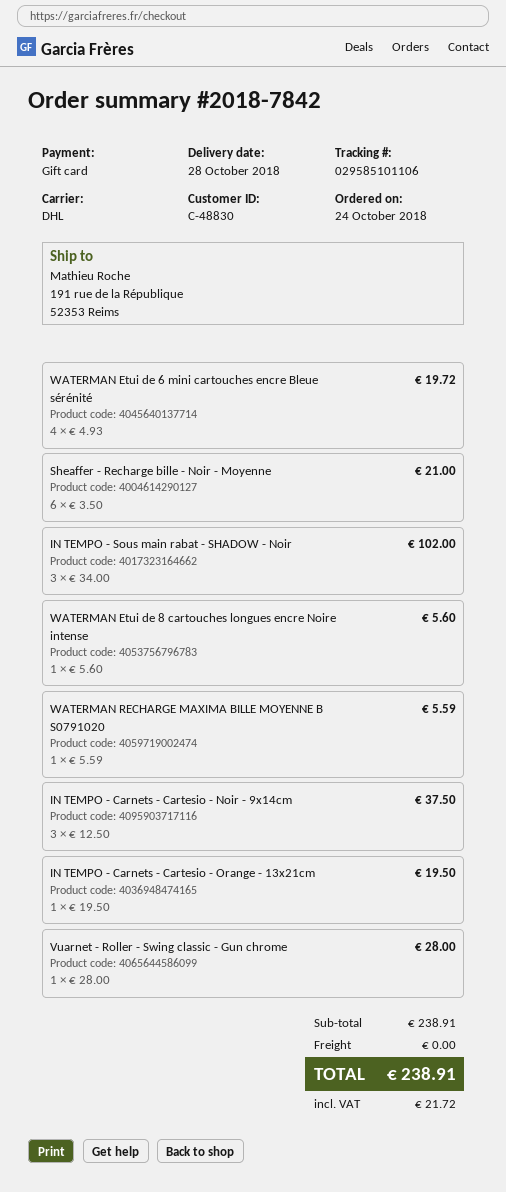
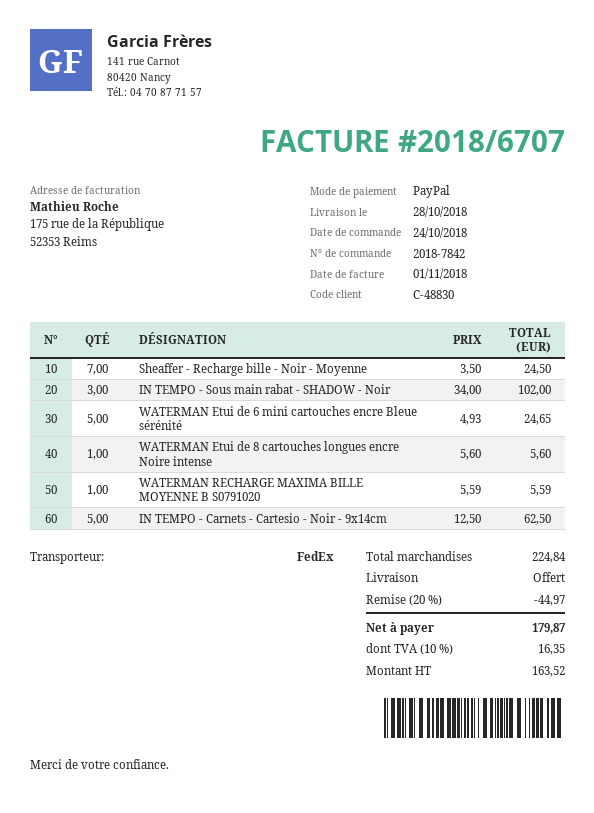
payment method: gift card -> PayPal
shipping method: DHL -> FedEx
WATERMAN Etui de 6 mini cartouches encre Bleue sérénité: 4 x 4.93 = 19.72 -> 5 x 4.93 = 24.65
Sheaffer - Recharge bille - Noir - Moyenne: 6 x 3.50 = 21.00 -> 7 x 3.50 = 24.50
IN TEMPO - Carnets - Cartesio - Noir - 9x14cm: 3 x 12.50 = 37.50 -> 5 x 12.50 = 62.50
IN TEMPO - Carnets - Cartesio - Orange - 13x21cm: 1 x 19.50 = 19.50 -> none
Vuarnet - Roller - Swing classic - Gun chrome: 1 x 28.00 = 28.00 -> none
subtotal: 238.91 -> 224.84
discount: none -> 20% = 44.97
tax: 21.72 -> 16.35
total: 238.91 -> 179.87

